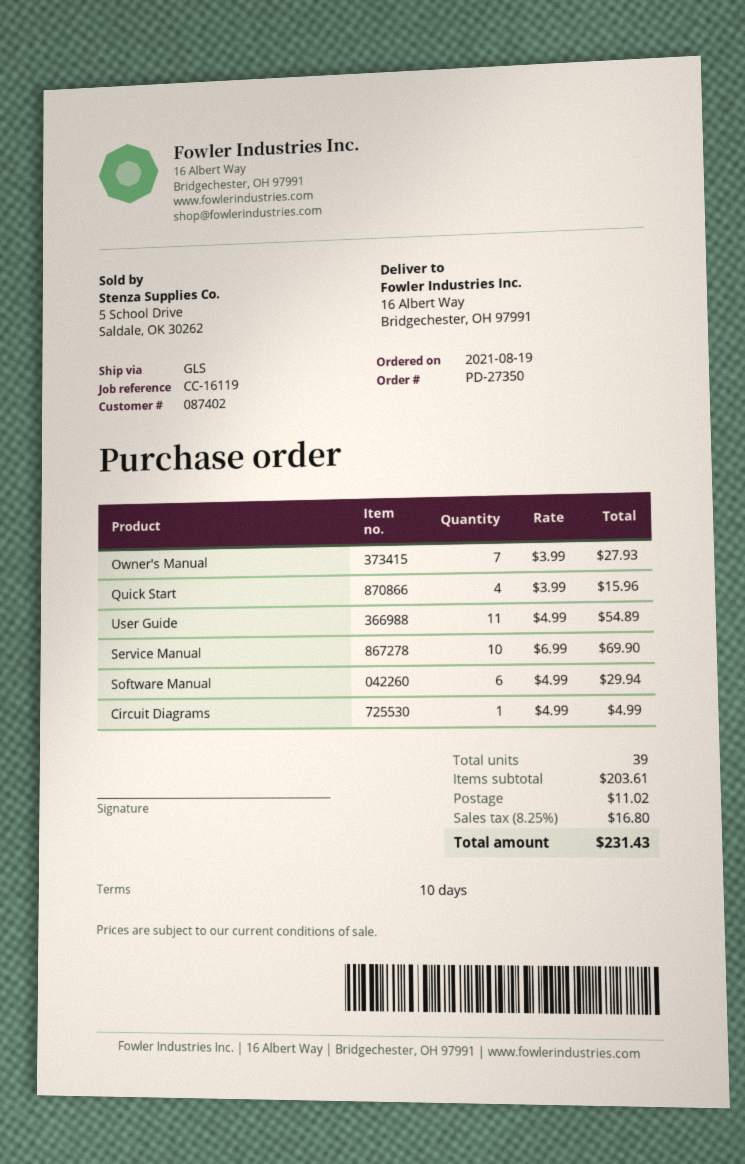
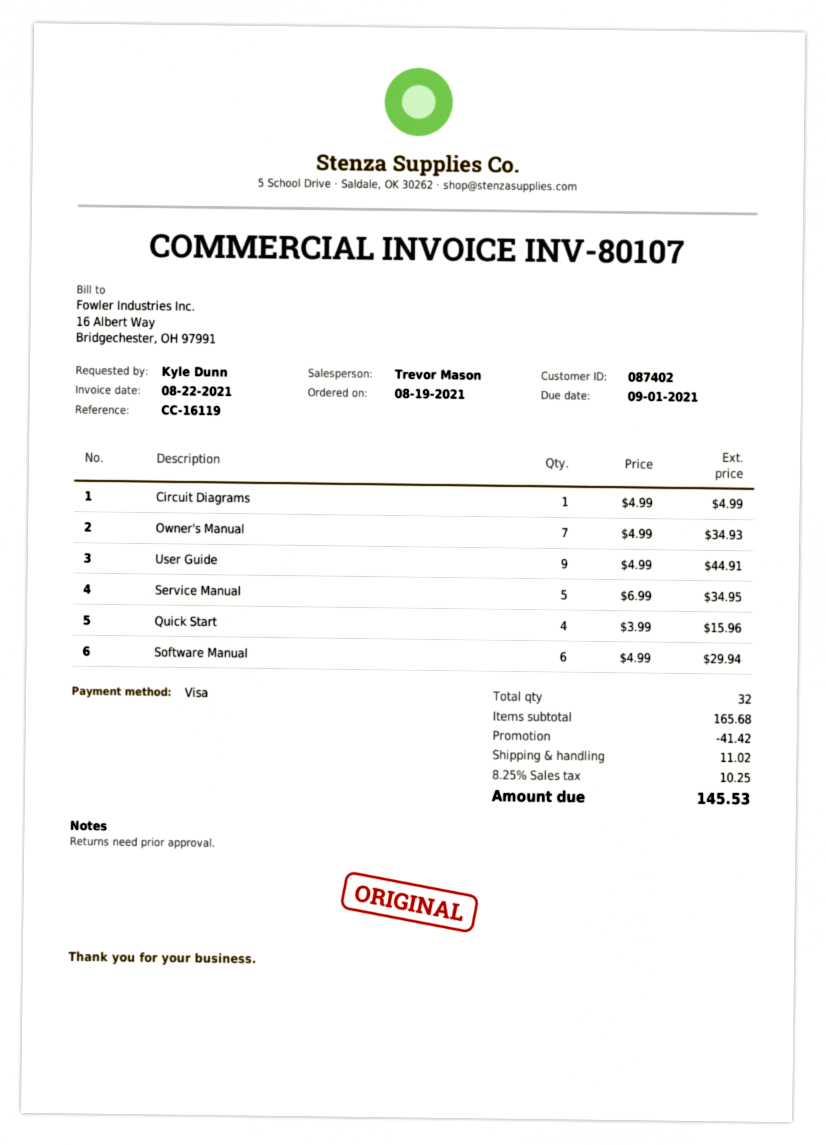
Owner's Manual: 7 x 3.99 = 27.93 -> 7 x 4.99 = 34.93
User Guide: 11 x 4.99 = 54.89 -> 9 x 4.99 = 44.91
Service Manual: 10 x 6.99 = 69.90 -> 5 x 6.99 = 34.95
total quantity: 39 -> 32
subtotal: 203.61 -> 165.68
discount: none -> 41.42
tax: 8.25% = 16.80 -> 8.25% = 10.25
total: 231.43 -> 145.53

